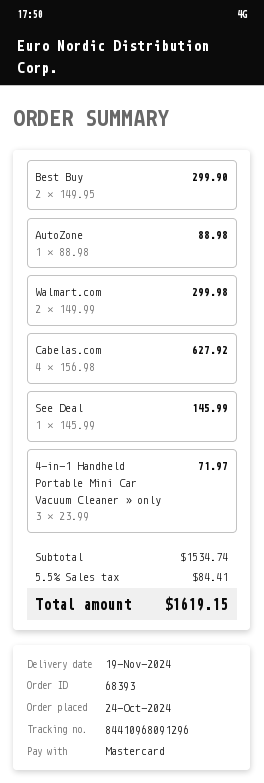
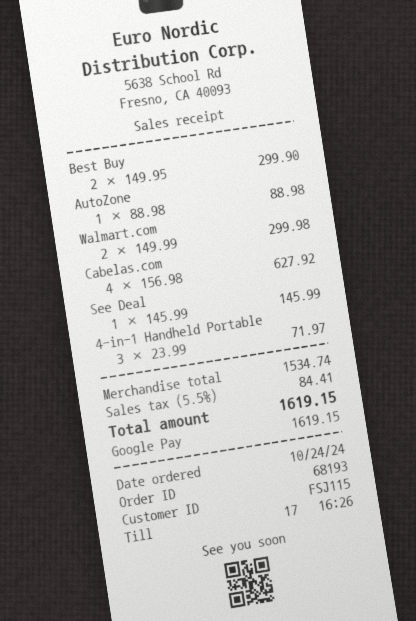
order number: 68393 -> 68193
payment method: Mastercard -> Google Pay

